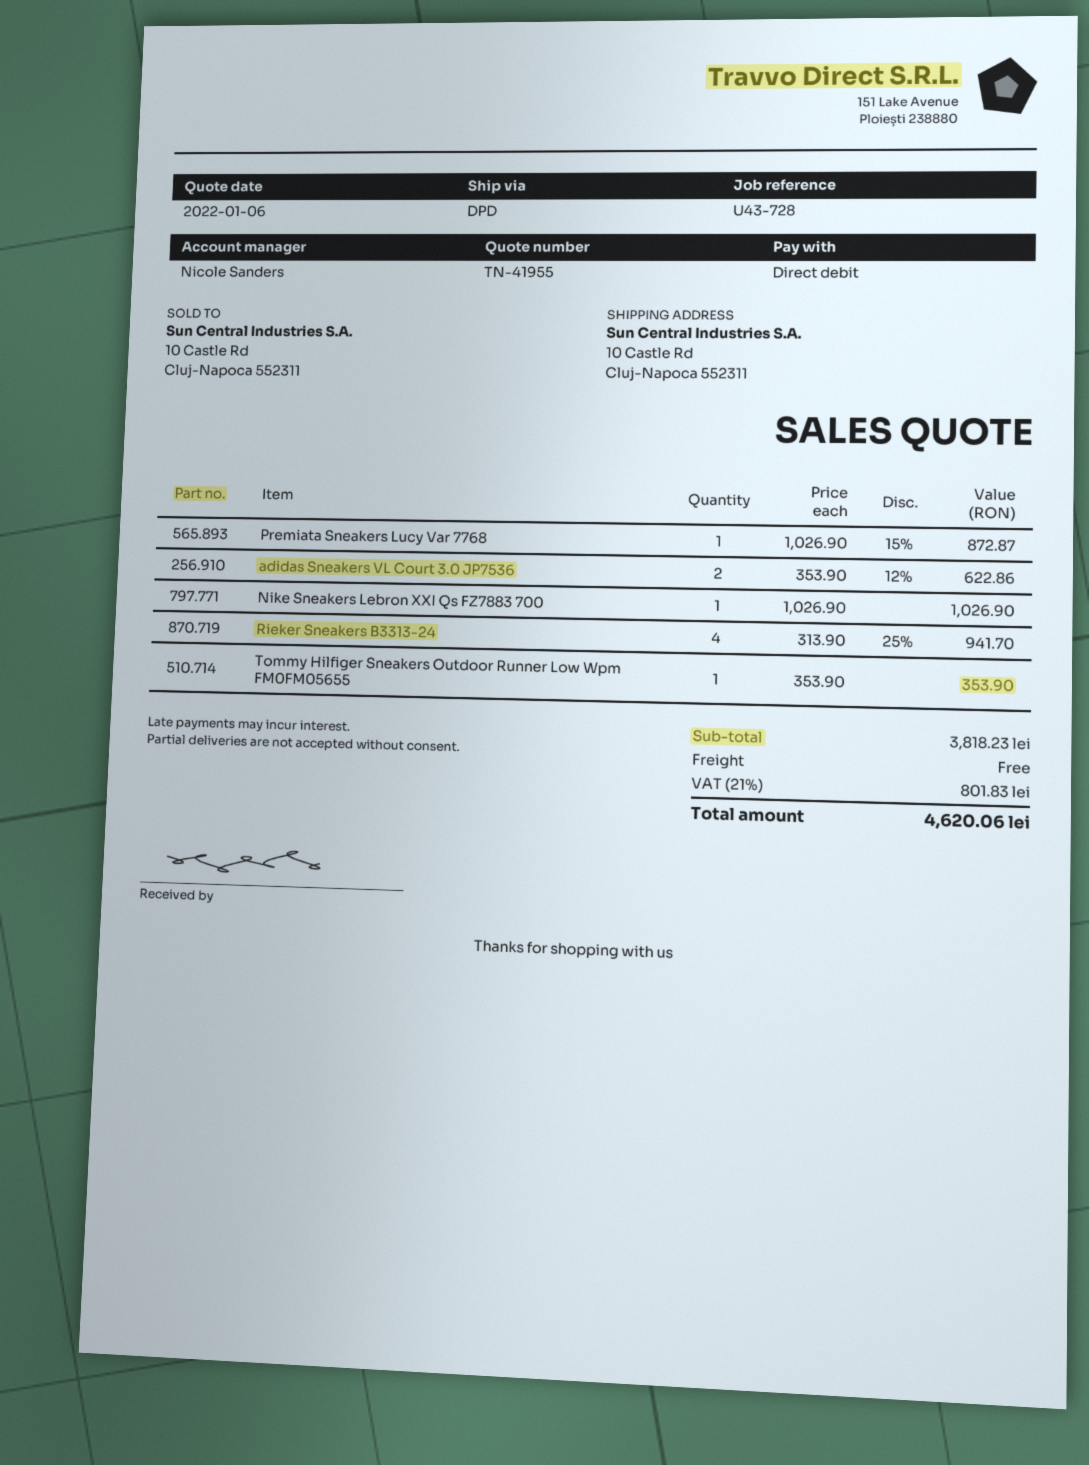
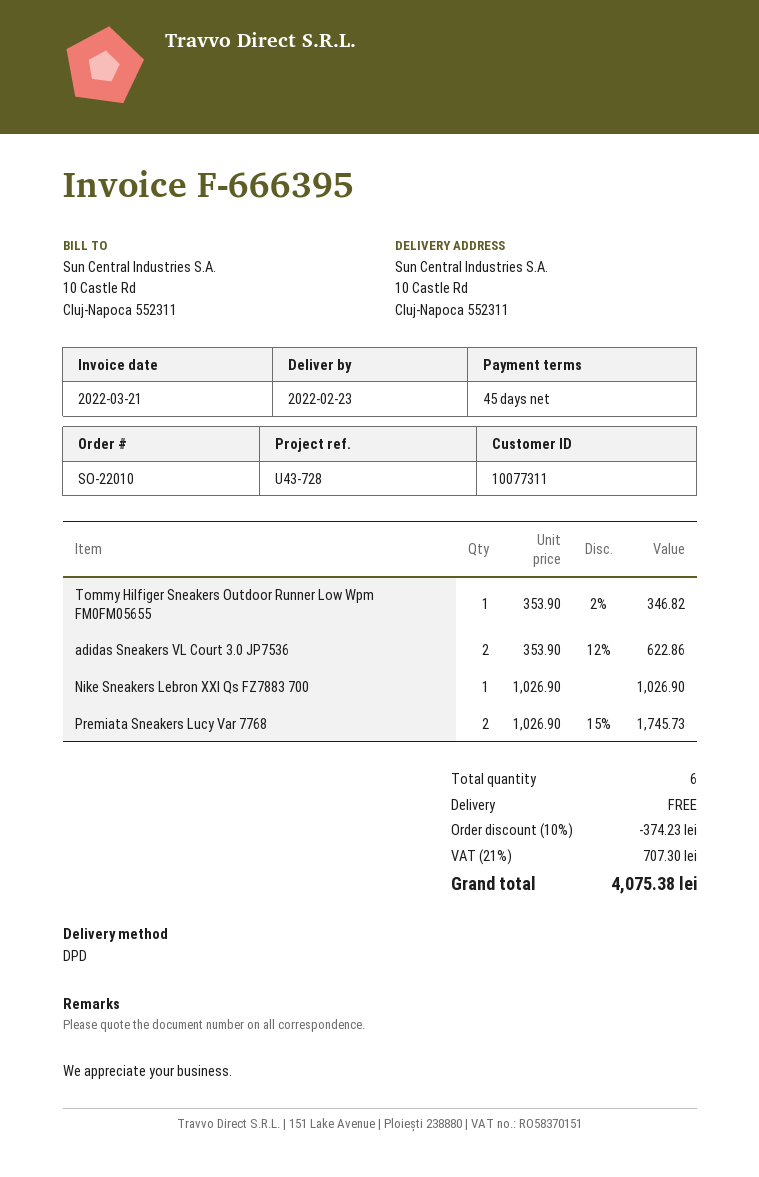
Premiata Sneakers Lucy Var 7768: 1 x 1026.90 - 15% = 872.87 -> 2 x 1026.90 - 15% = 1745.73
Rieker Sneakers B3313-24: 4 x 313.90 - 25% = 941.70 -> none
Tommy Hilfiger Sneakers Outdoor Runner Low Wpm FM0FM05655: 1 x 353.90 = 353.90 -> 1 x 353.90 - 2% = 346.82
discount: none -> 10% = 374.23
tax: 21% = 801.83 -> 21% = 707.30
total: 4620.06 -> 4075.38

